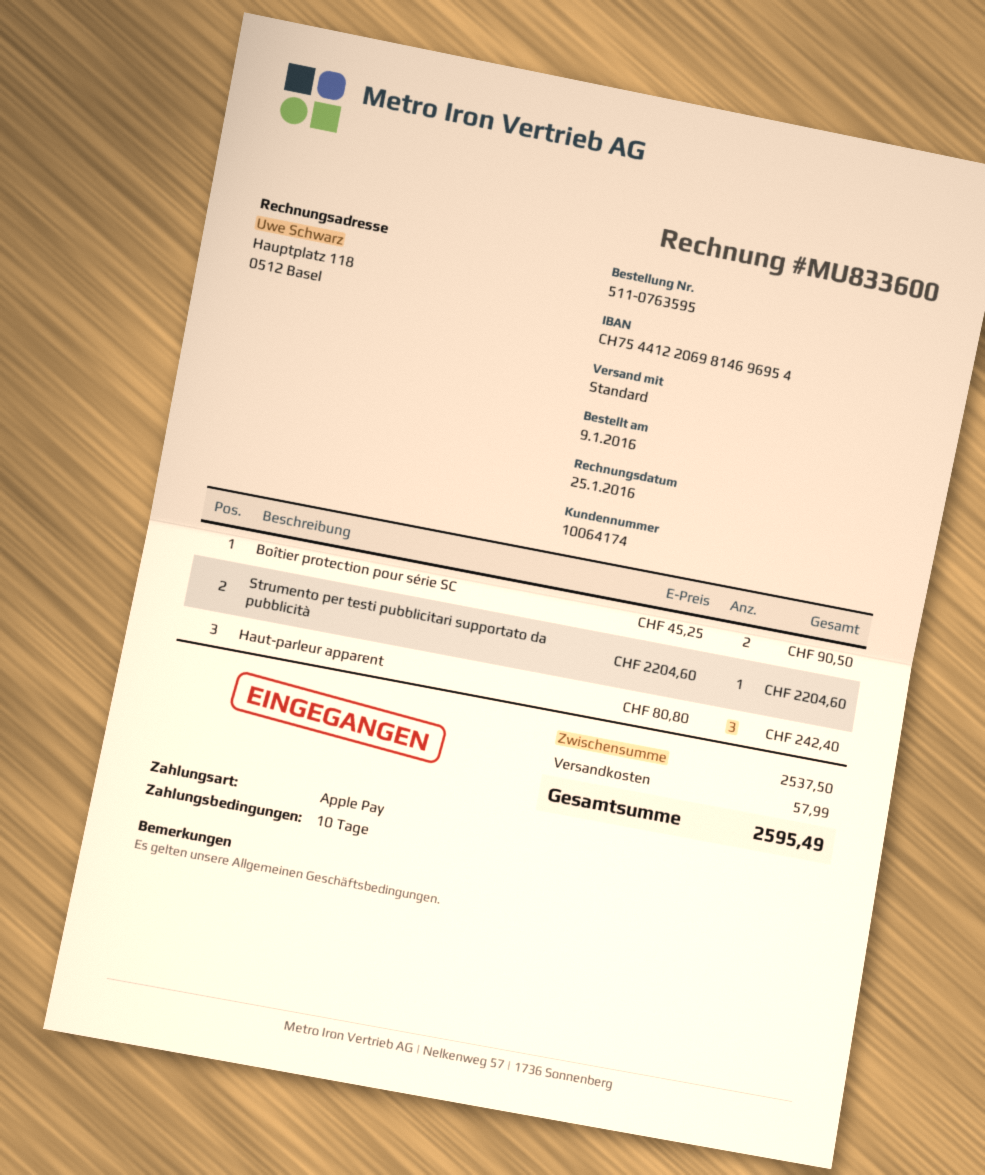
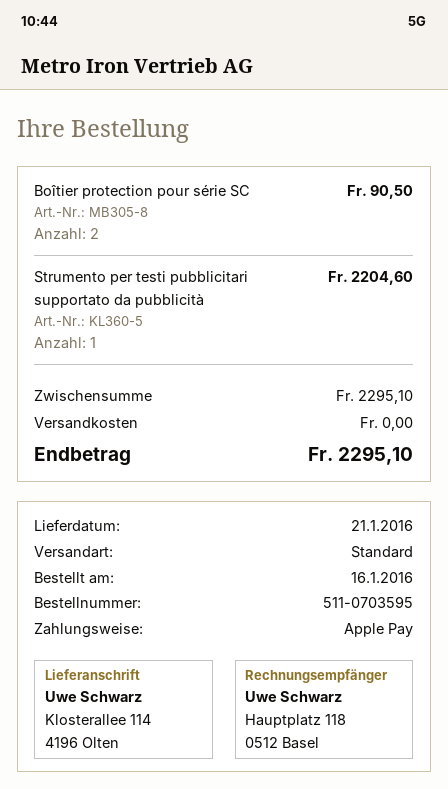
order number: 511-0763595 -> 511-0703595
order date: 2016-01-09 -> 2016-01-16
Haut-parleur apparent: 3 for 242.40 -> none
subtotal: 2537.50 -> 2295.10
shipping: 57.99 -> 0.00
total: 2595.49 -> 2295.10

